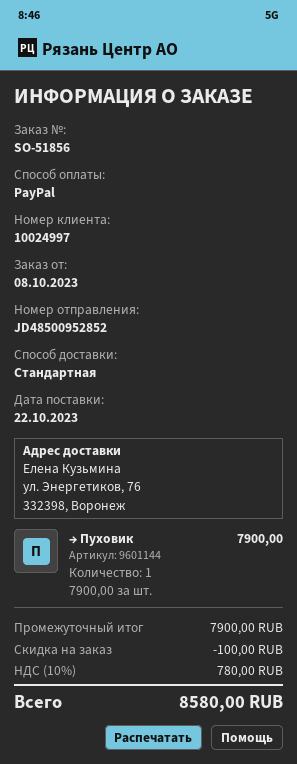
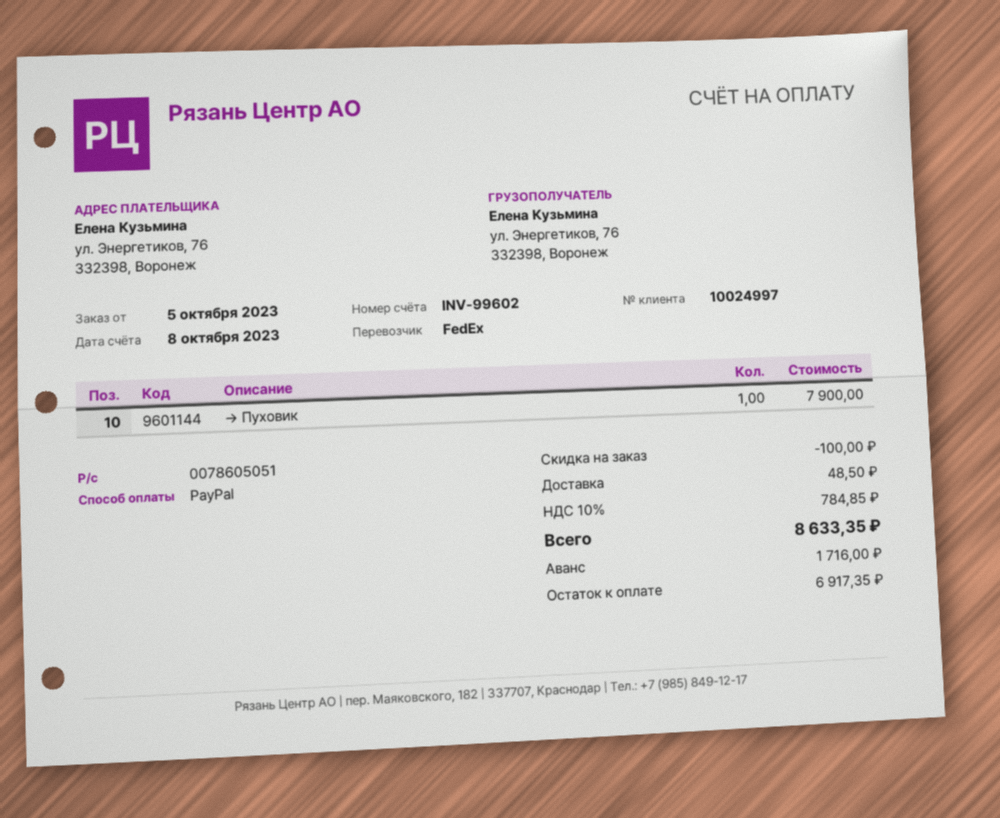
order date: 2023-10-08 -> 2023-10-05
shipping method: standard -> FedEx
shipping: none -> 48.50
tax: 10% = 780.00 -> 10% = 784.85
total: 8580.00 -> 8633.35

